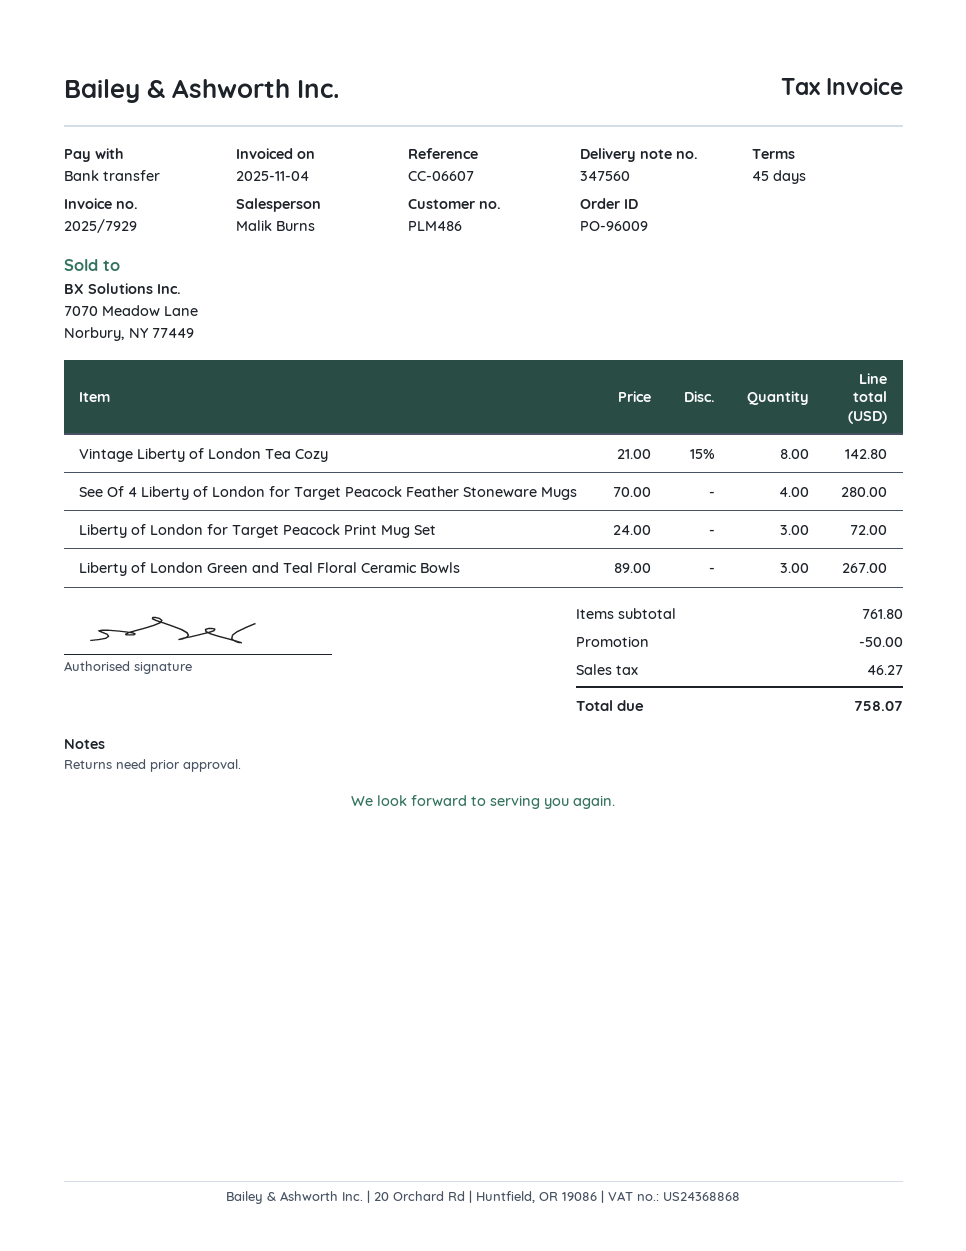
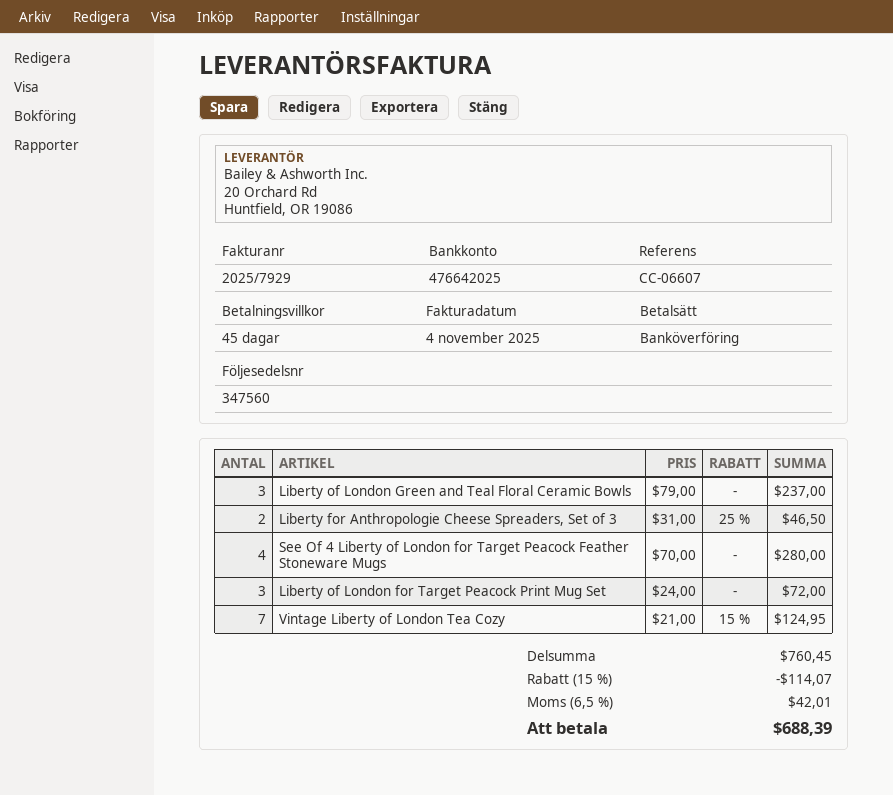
Vintage Liberty of London Tea Cozy: 8 x 21.00 - 15% = 142.80 -> 7 x 21.00 - 15% = 124.95
Liberty of London Green and Teal Floral Ceramic Bowls: 3 x 89.00 = 267.00 -> 3 x 79.00 = 237.00
Liberty for Anthropologie Cheese Spreaders, Set of 3: none -> 2 x 31.00 - 25% = 46.50
subtotal: 761.80 -> 760.45
discount: 50.00 -> 114.07
tax: 46.27 -> 42.01
total: 758.07 -> 688.39

